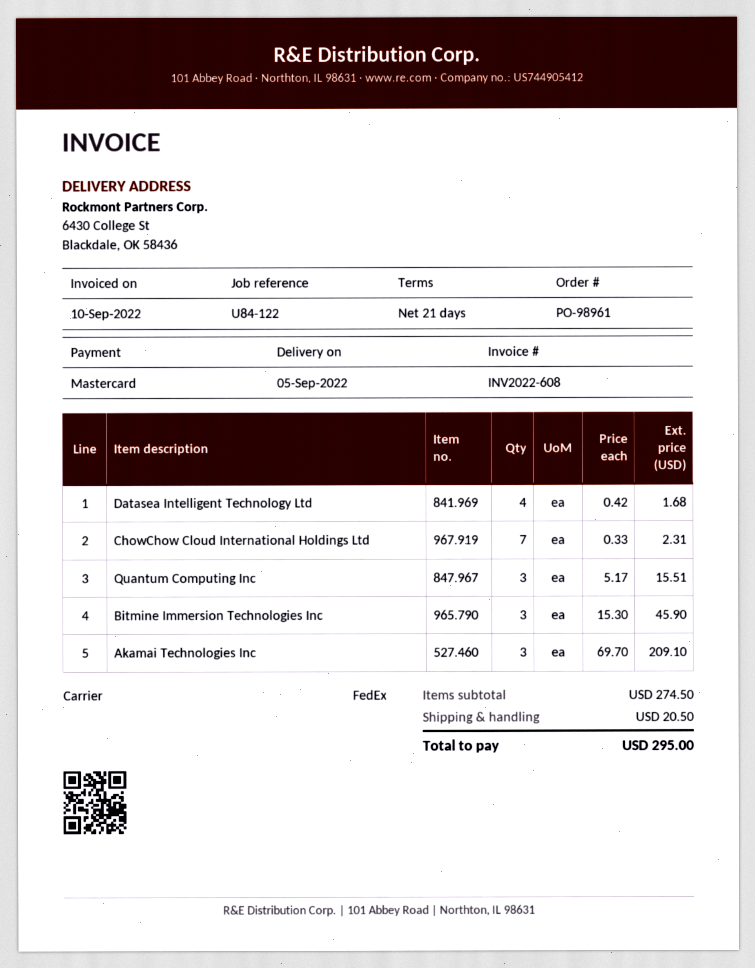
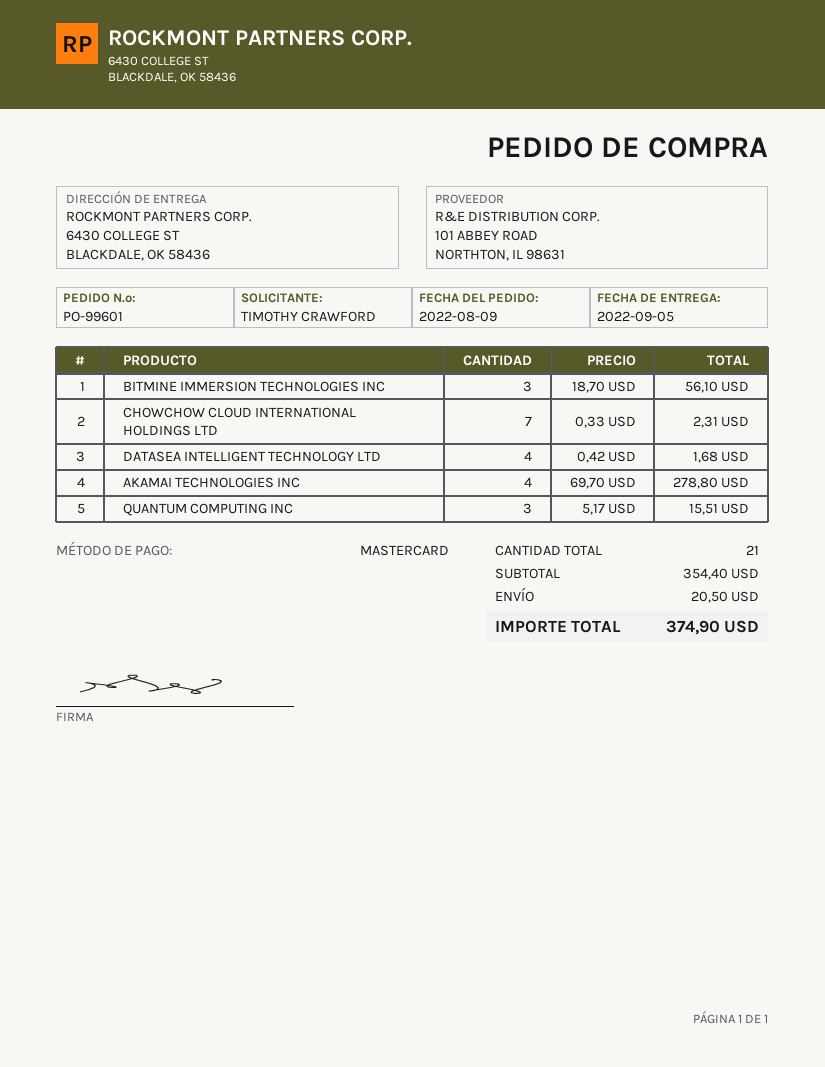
order number: PO-98961 -> PO-99601
Bitmine Immersion Technologies Inc: 3 x 15.30 = 45.90 -> 3 x 18.70 = 56.10
Akamai Technologies Inc: 3 x 69.70 = 209.10 -> 4 x 69.70 = 278.80
subtotal: 274.50 -> 354.40
total: 295.00 -> 374.90

